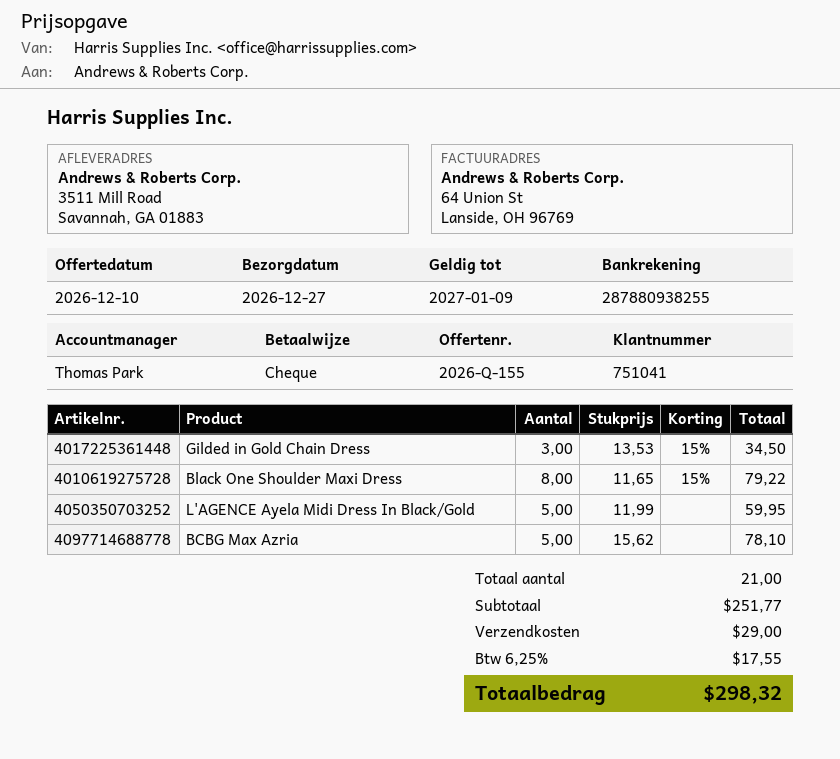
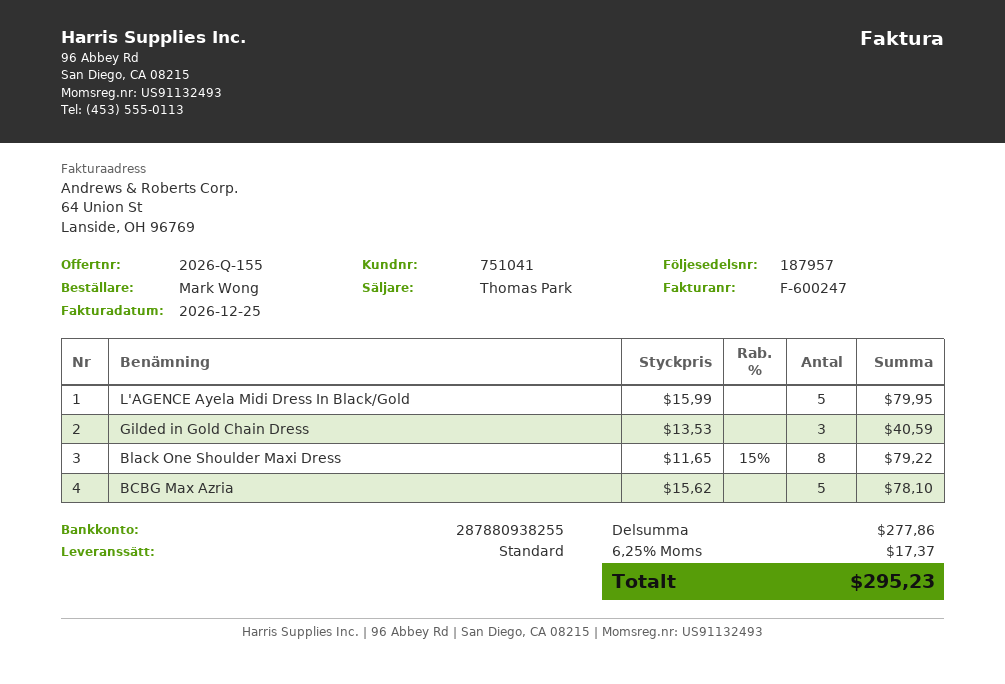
Gilded in Gold Chain Dress: 3 x 13.53 - 15% = 34.50 -> 3 x 13.53 = 40.59
L'AGENCE Ayela Midi Dress In Black/Gold: 5 x 11.99 = 59.95 -> 5 x 15.99 = 79.95
subtotal: 251.77 -> 277.86
shipping: 29.00 -> none
tax: 6.25% = 17.55 -> 6.25% = 17.37
total: 298.32 -> 295.23

